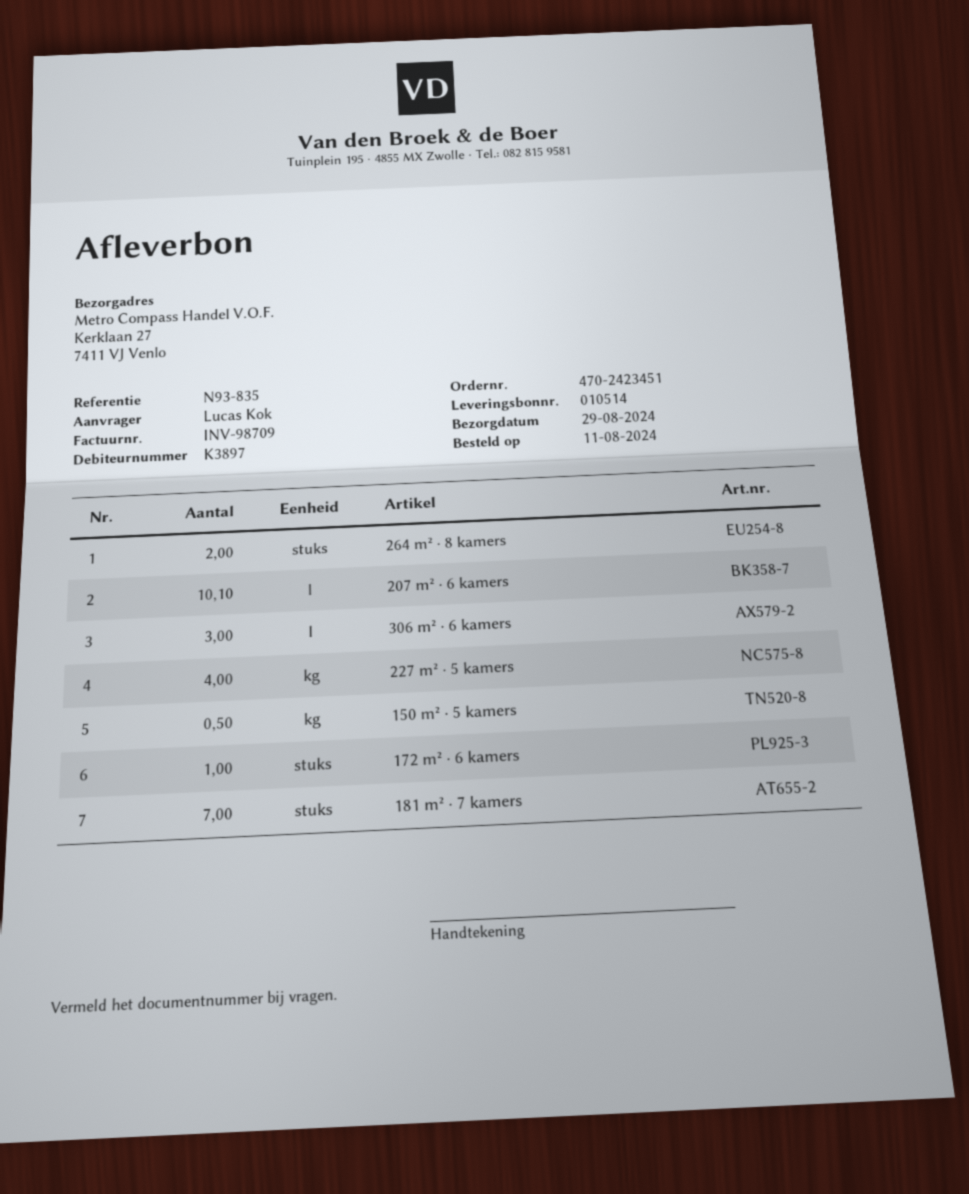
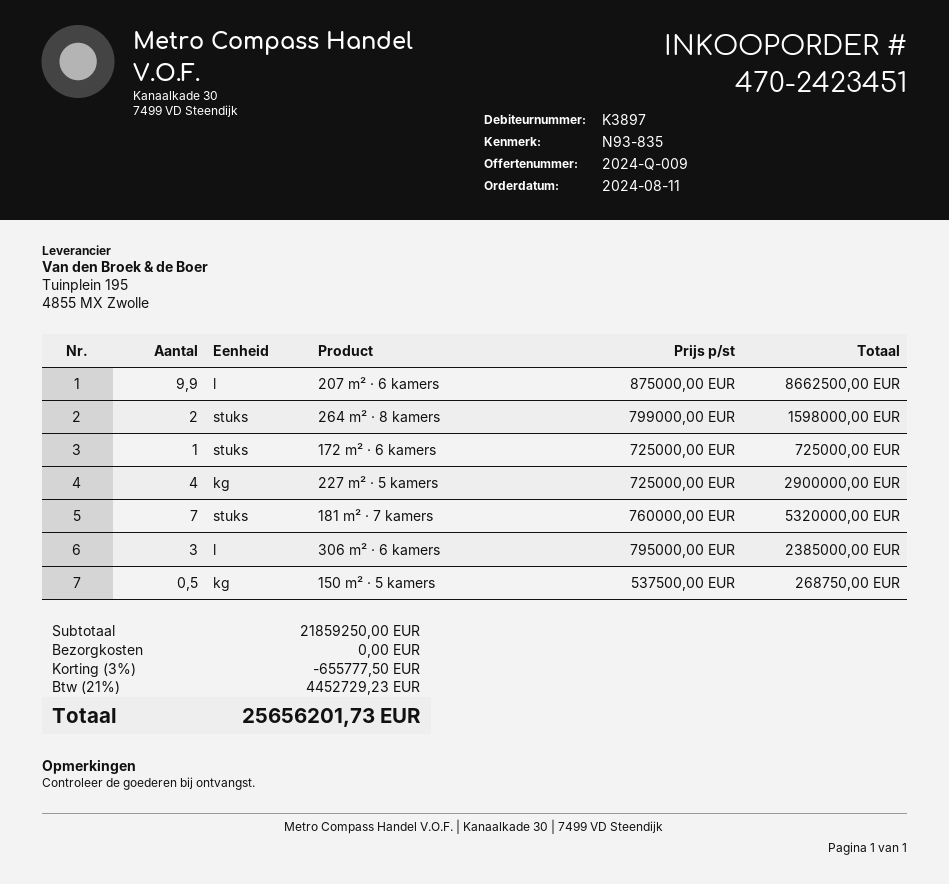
207 m² · 6 kamers: 10.1 -> 9.9

